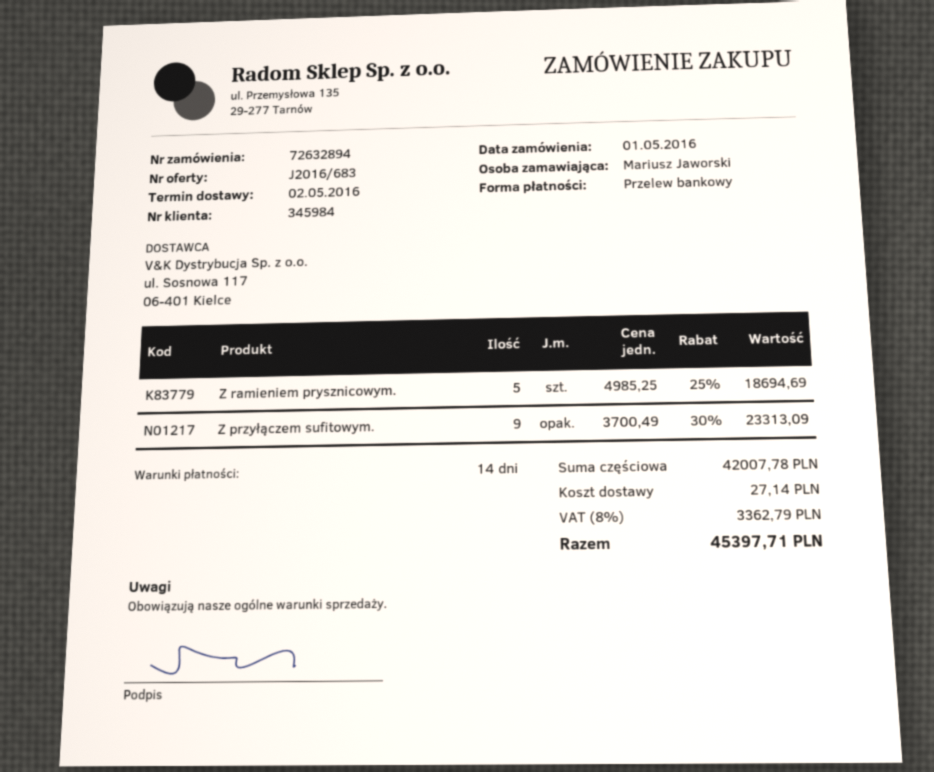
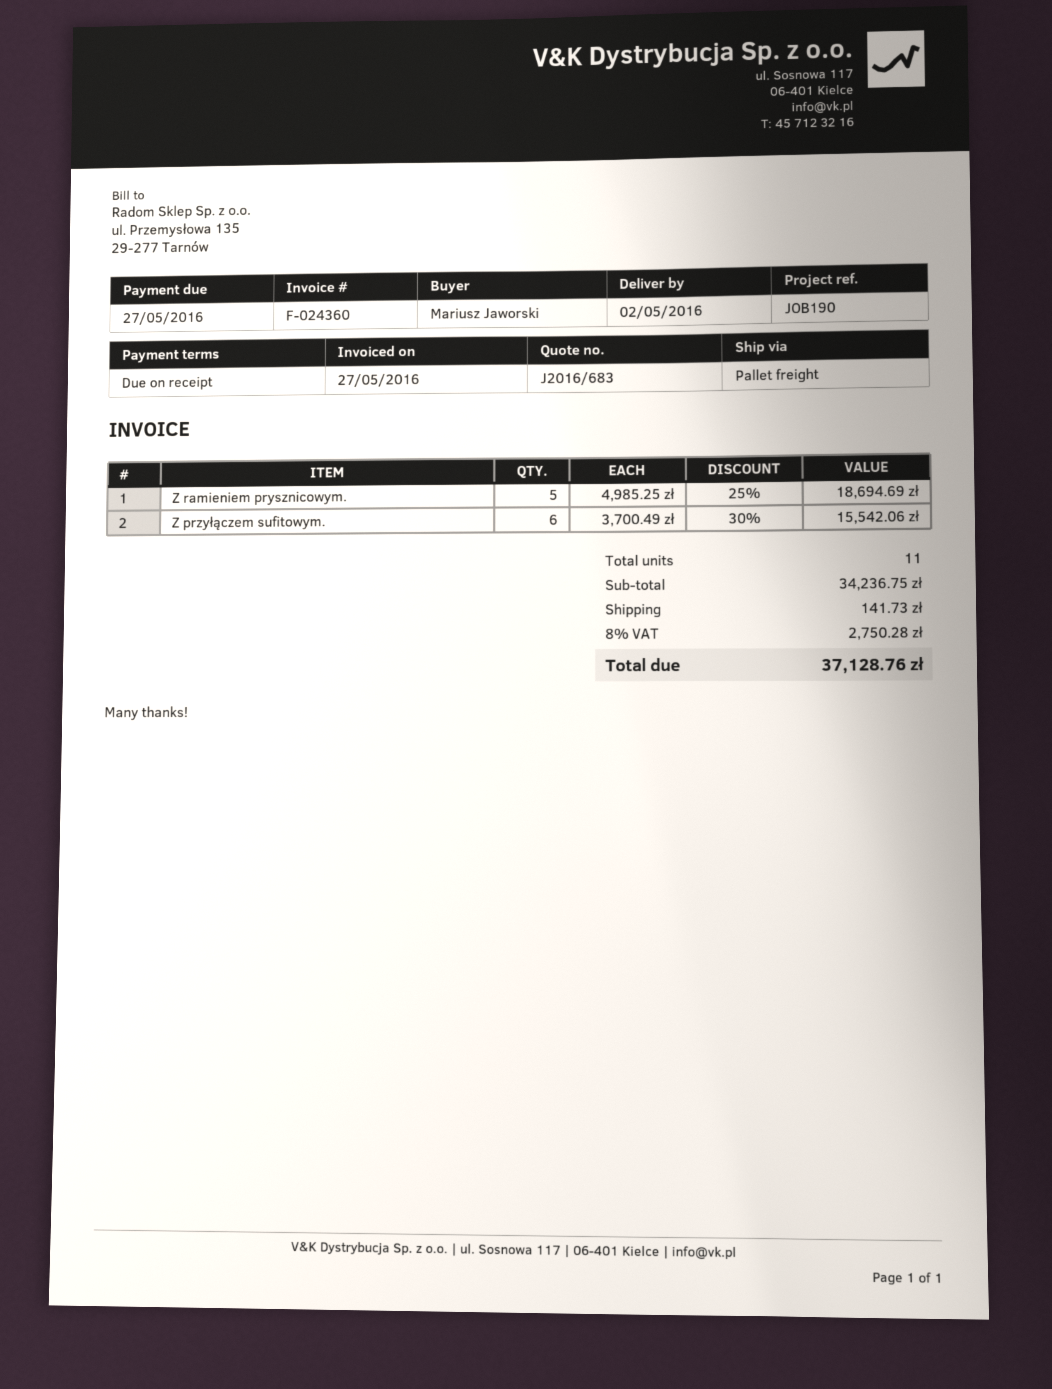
payment terms: 14 days -> on receipt
Z przyłączem sufitowym.: 9 x 3700.49 - 30% = 23313.09 -> 6 x 3700.49 - 30% = 15542.06
subtotal: 42007.78 -> 34236.75
shipping: 27.14 -> 141.73
tax: 8% = 3362.79 -> 8% = 2750.28
total: 45397.71 -> 37128.76

